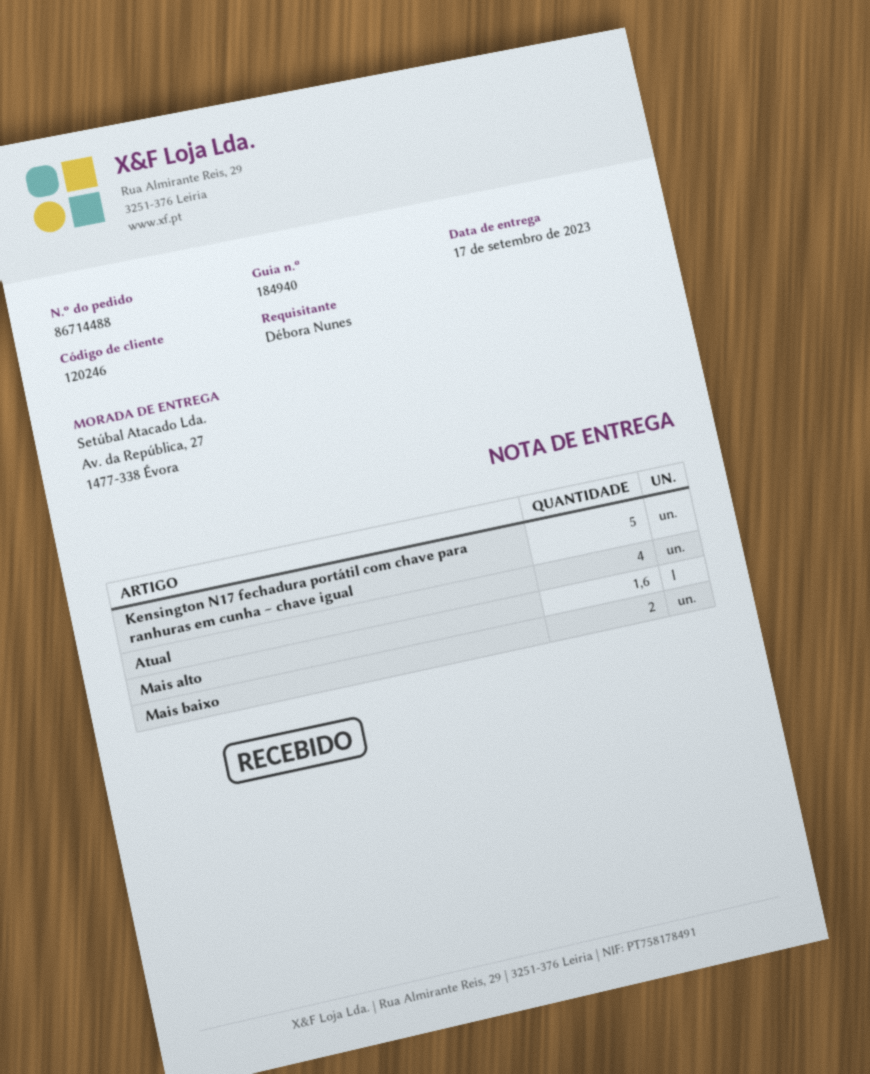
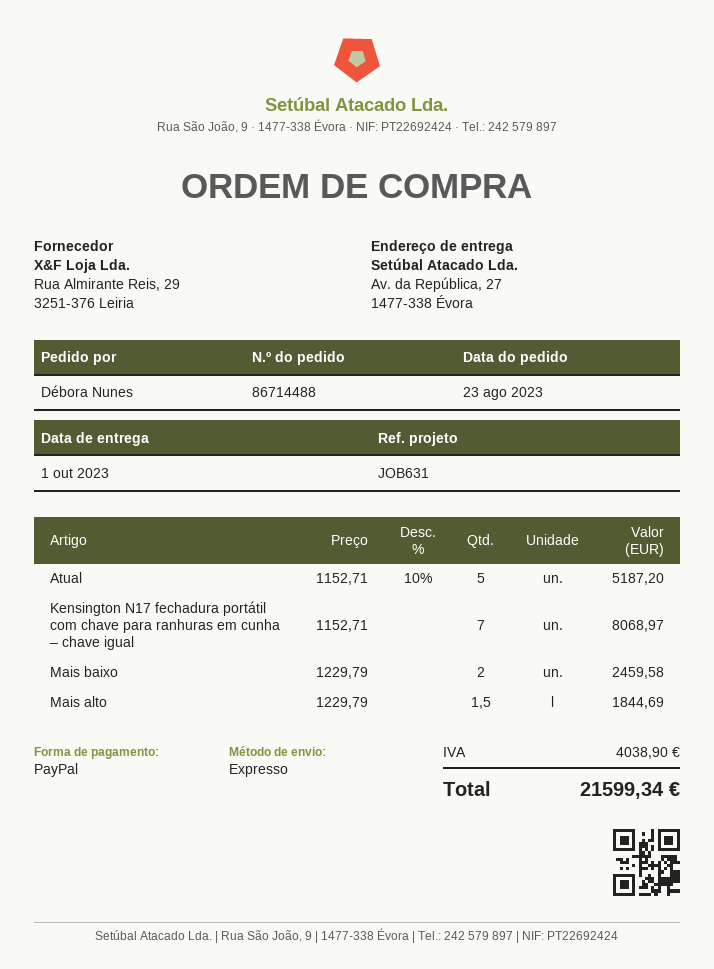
delivery date: 2023-09-17 -> 2023-10-01
Kensington N17 fechadura portátil com chave para ranhuras em cunha – chave igual: 5 -> 7
Atual: 4 -> 5
Mais alto: 1.6 -> 1.5

